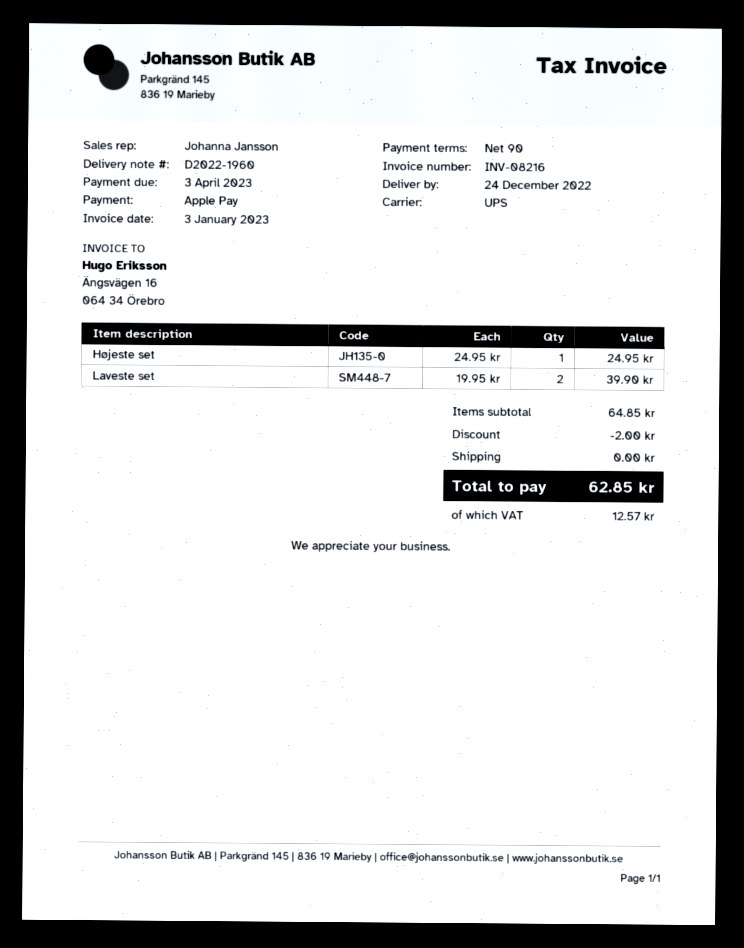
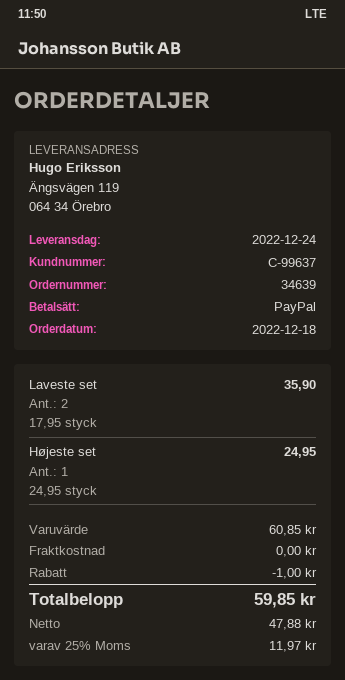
payment method: Apple Pay -> PayPal
Laveste set: 2 x 19.95 = 39.90 -> 2 x 17.95 = 35.90
subtotal: 64.85 -> 60.85
discount: 2.00 -> 1.00
tax: 12.57 -> 11.97
total: 62.85 -> 59.85

